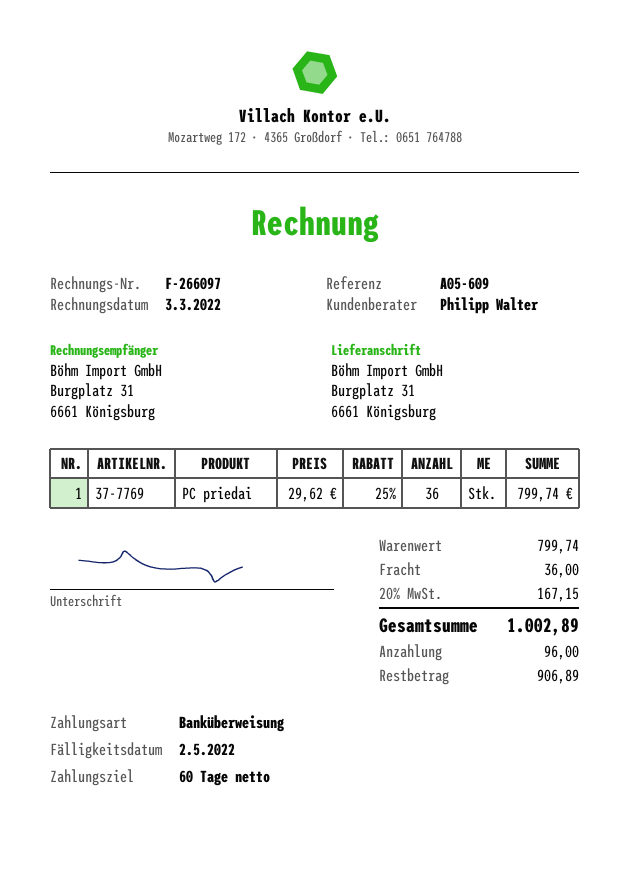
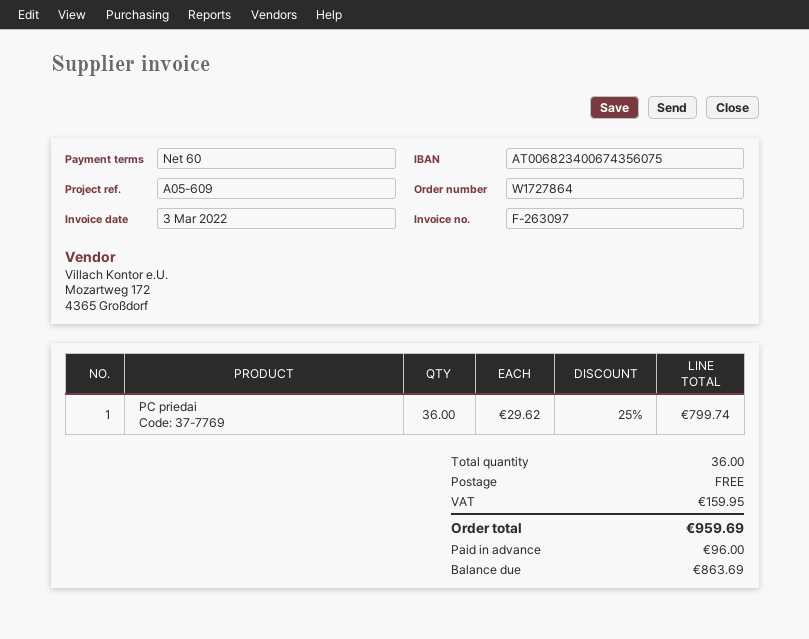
invoice number: F-266097 -> F-263097
shipping: 36.00 -> 0.00
tax: 167.15 -> 159.95
total: 1002.89 -> 959.69
balance: 906.89 -> 863.69

